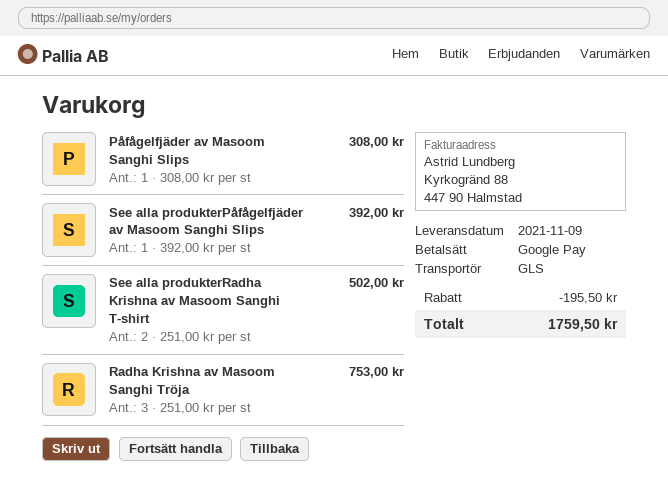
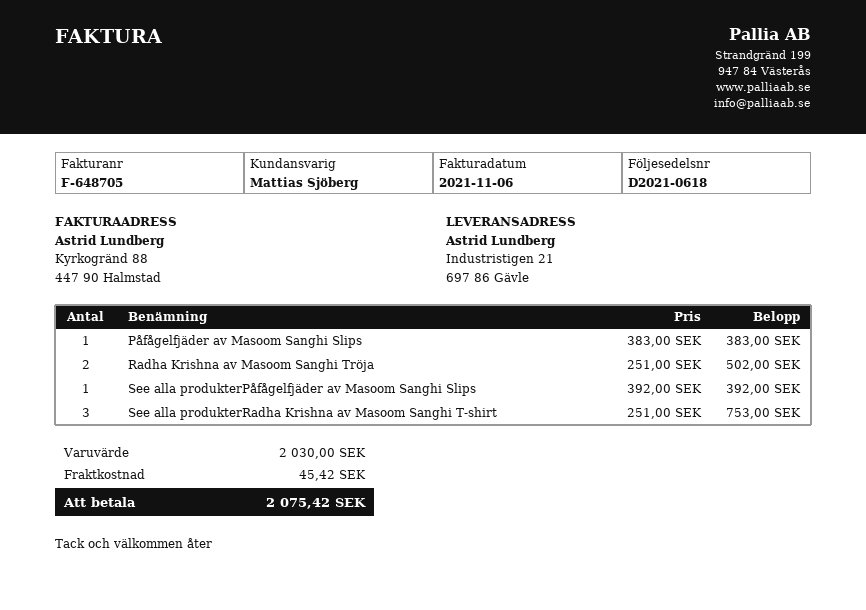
Påfågelfjäder av Masoom Sanghi Slips: 1 x 308.00 = 308.00 -> 1 x 383.00 = 383.00
See alla produkterRadha Krishna av Masoom Sanghi T-shirt: 2 x 251.00 = 502.00 -> 3 x 251.00 = 753.00
Radha Krishna av Masoom Sanghi Tröja: 3 x 251.00 = 753.00 -> 2 x 251.00 = 502.00
discount: 195.50 -> none
shipping: none -> 45.42
total: 1759.50 -> 2075.42

